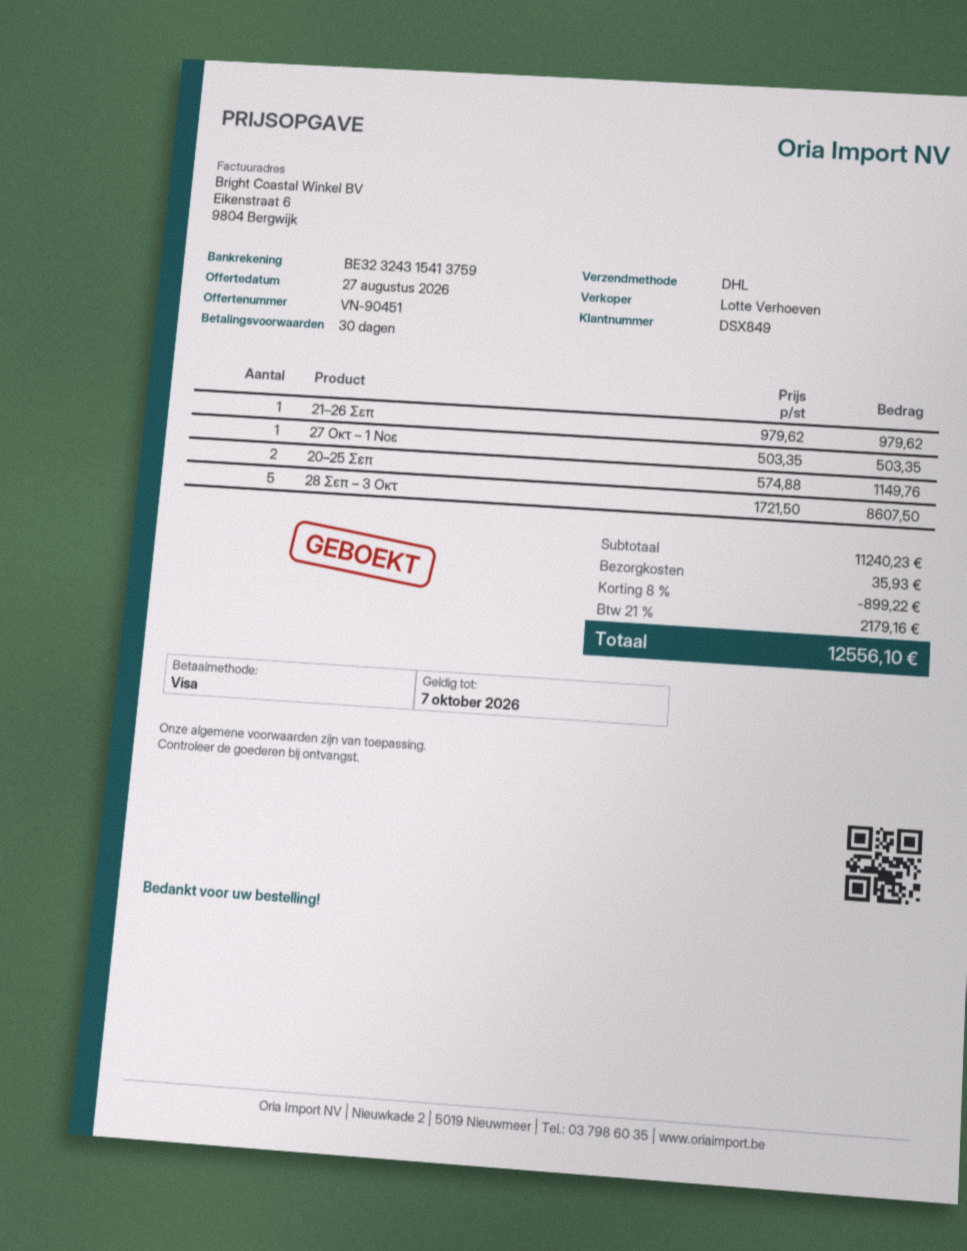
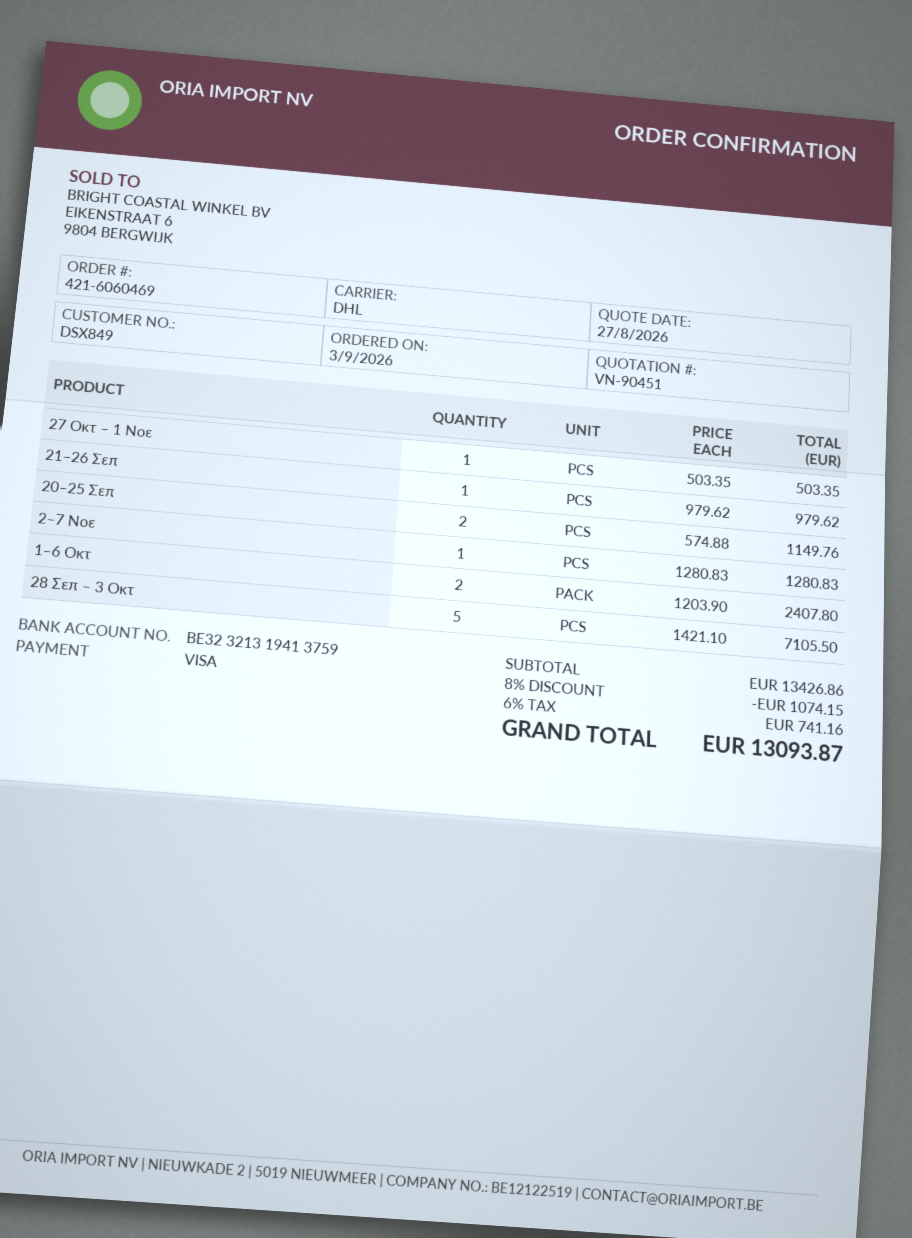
bank account: BE32324315413759 -> BE32321319413759
28 Σεπ – 3 Οκτ: 5 x 1721.50 = 8607.50 -> 5 x 1421.10 = 7105.50
2–7 Νοε: none -> 1 x 1280.83 = 1280.83
1–6 Οκτ: none -> 2 x 1203.90 = 2407.80
subtotal: 11240.23 -> 13426.86
discount: 8% = 899.22 -> 8% = 1074.15
shipping: 35.93 -> none
tax: 21% = 2179.16 -> 6% = 741.16
total: 12556.10 -> 13093.87

